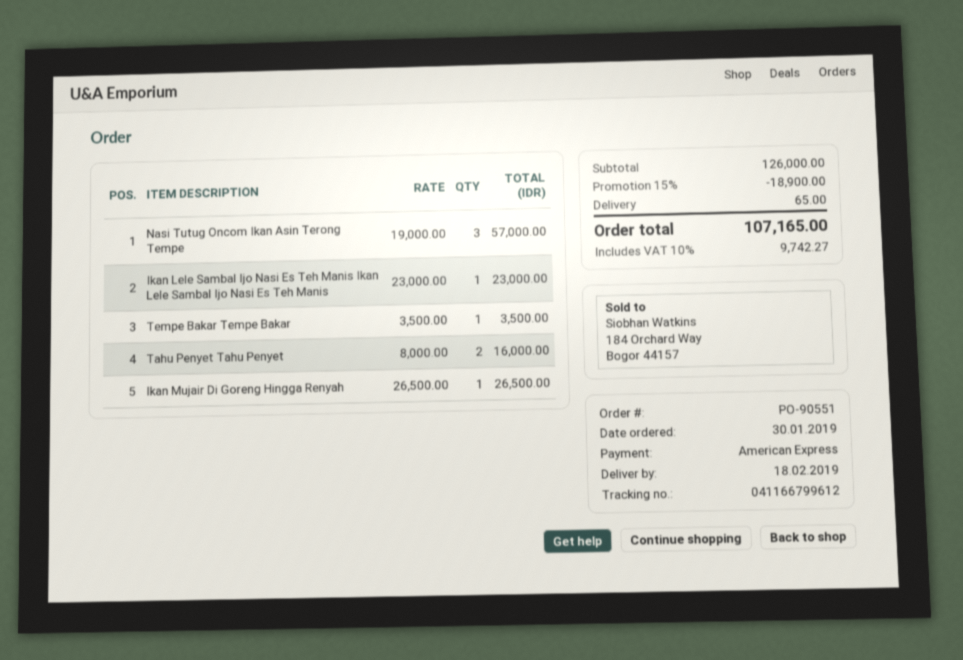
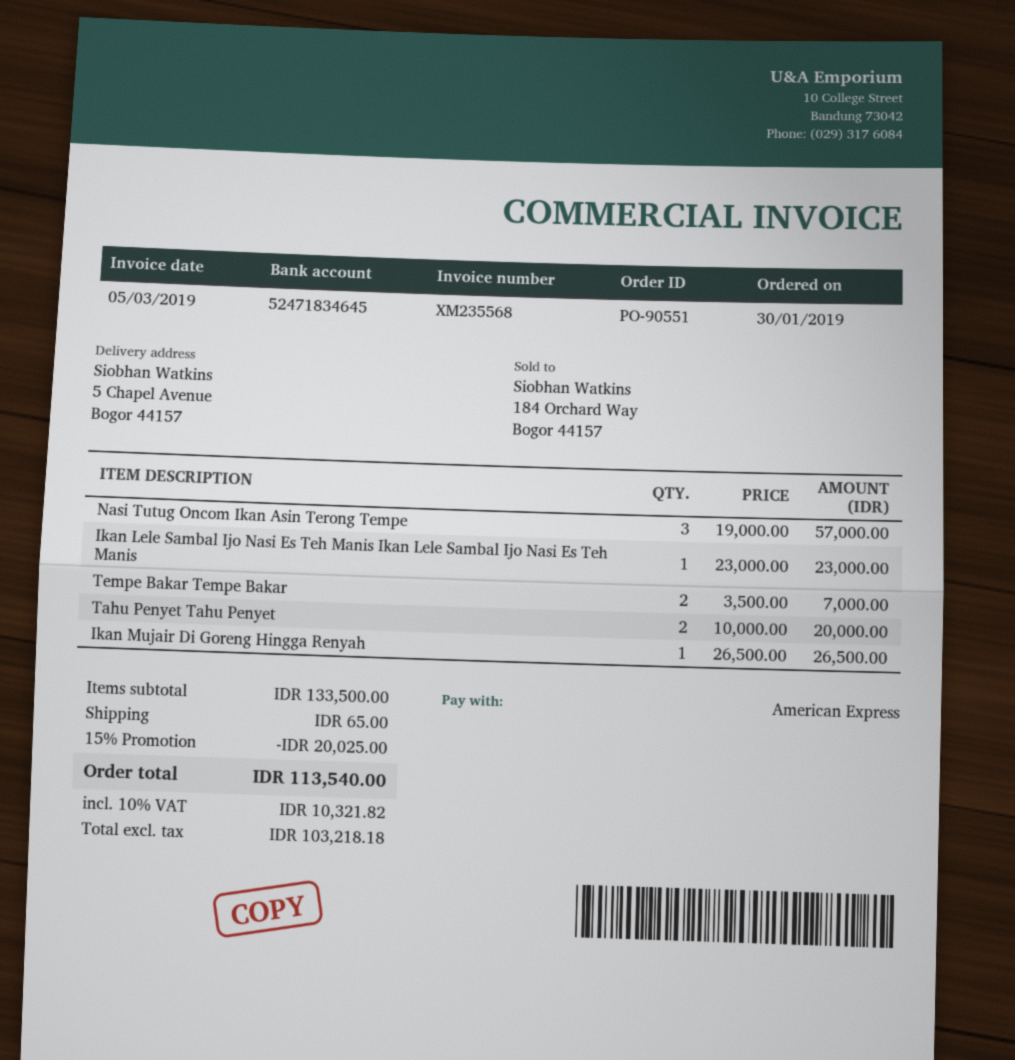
Tempe Bakar Tempe Bakar: 1 x 3500.00 = 3500.00 -> 2 x 3500.00 = 7000.00
Tahu Penyet Tahu Penyet: 2 x 8000.00 = 16000.00 -> 2 x 10000.00 = 20000.00
subtotal: 126000.00 -> 133500.00
discount: 15% = 18900.00 -> 15% = 20025.00
tax: 10% = 9742.27 -> 10% = 10321.82
total: 107165.00 -> 113540.00

